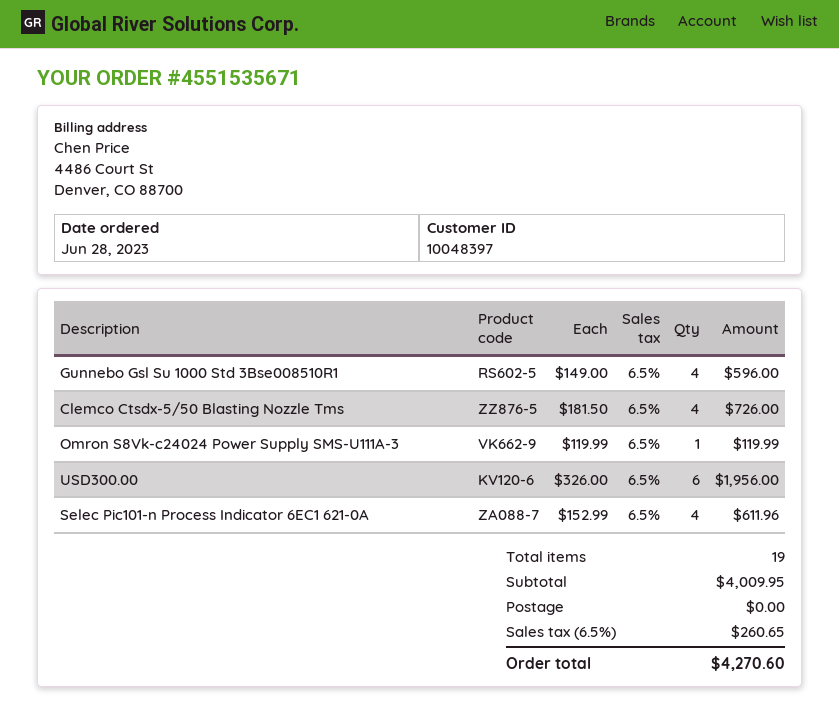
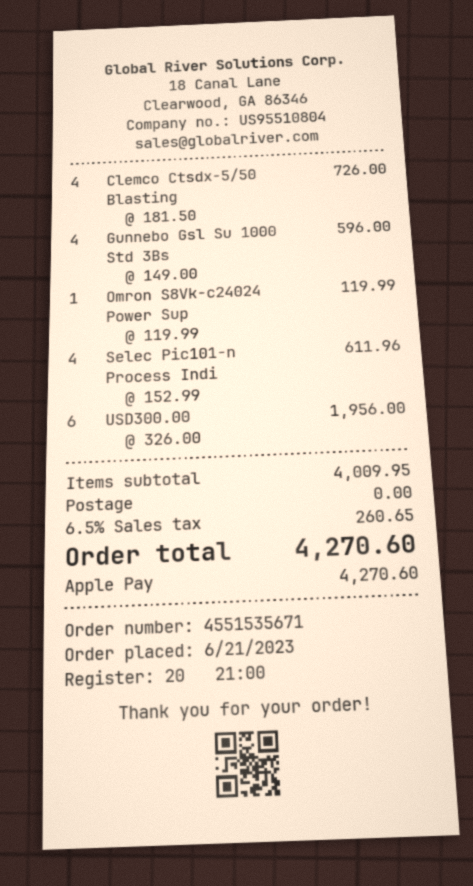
order date: 2023-06-28 -> 2023-06-21

